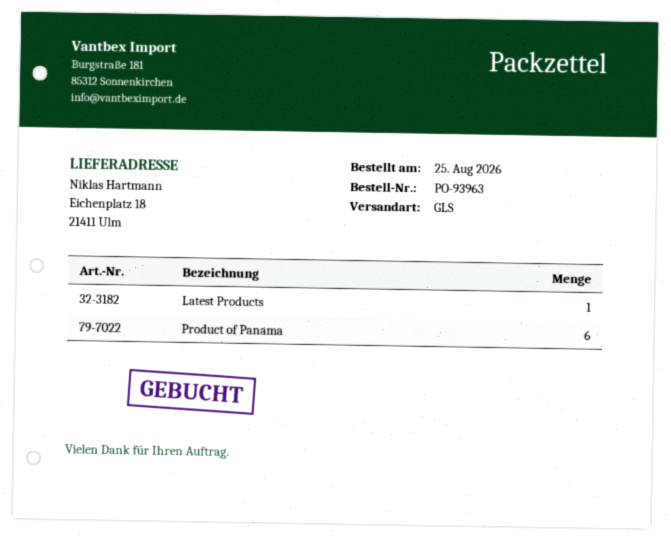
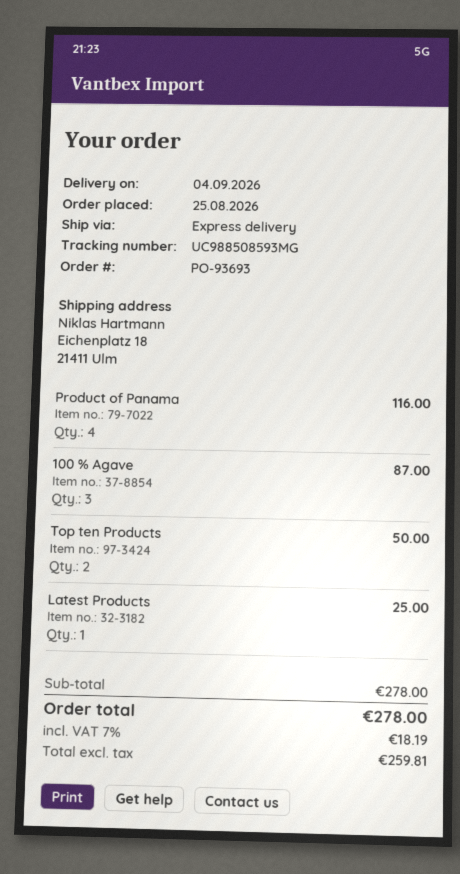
order number: PO-93963 -> PO-93693
shipping method: GLS -> express
Product of Panama: 6 -> 4
100 % Agave: none -> 3
Top ten Products: none -> 2

